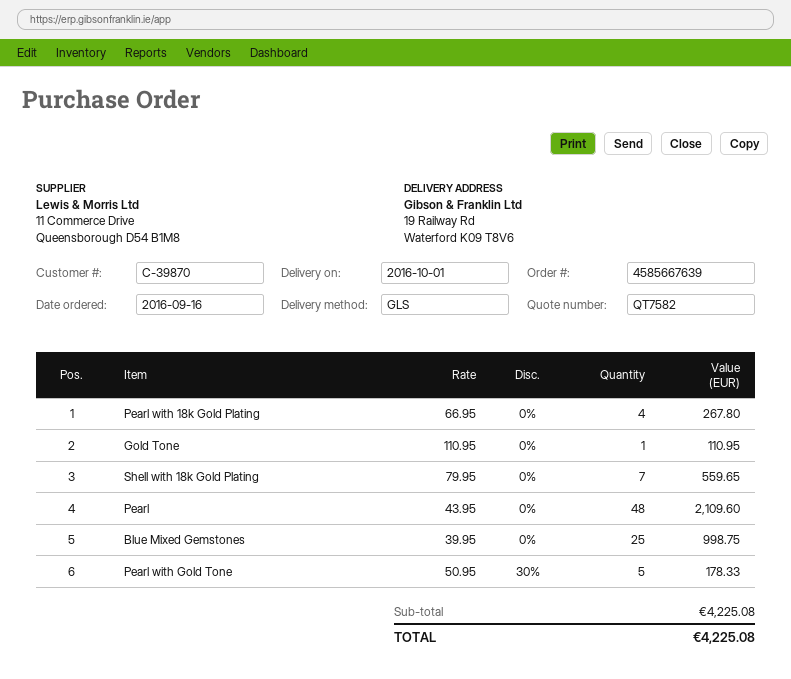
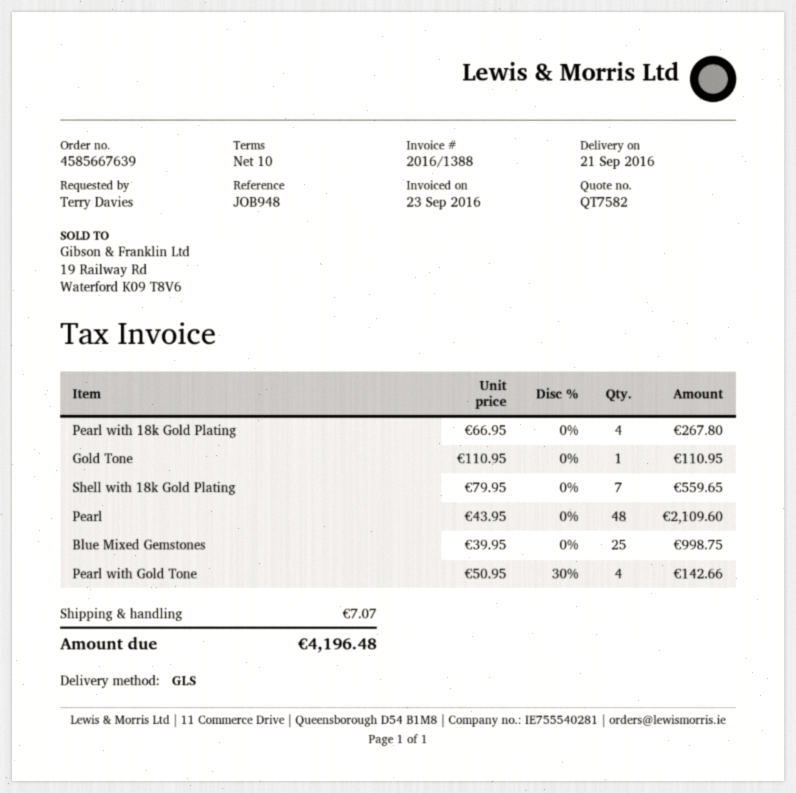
delivery date: 2016-10-01 -> 2016-09-21
Pearl with Gold Tone: 5 x 50.95 - 30% = 178.33 -> 4 x 50.95 - 30% = 142.66
shipping: none -> 7.07
total: 4225.08 -> 4196.48

